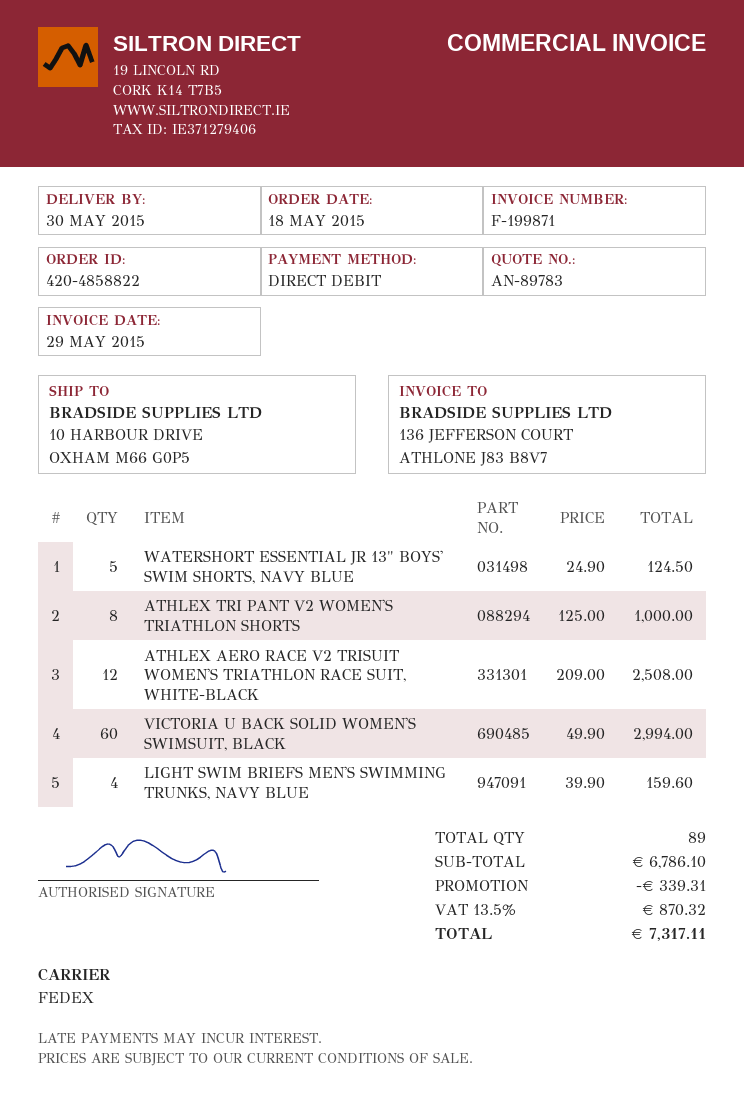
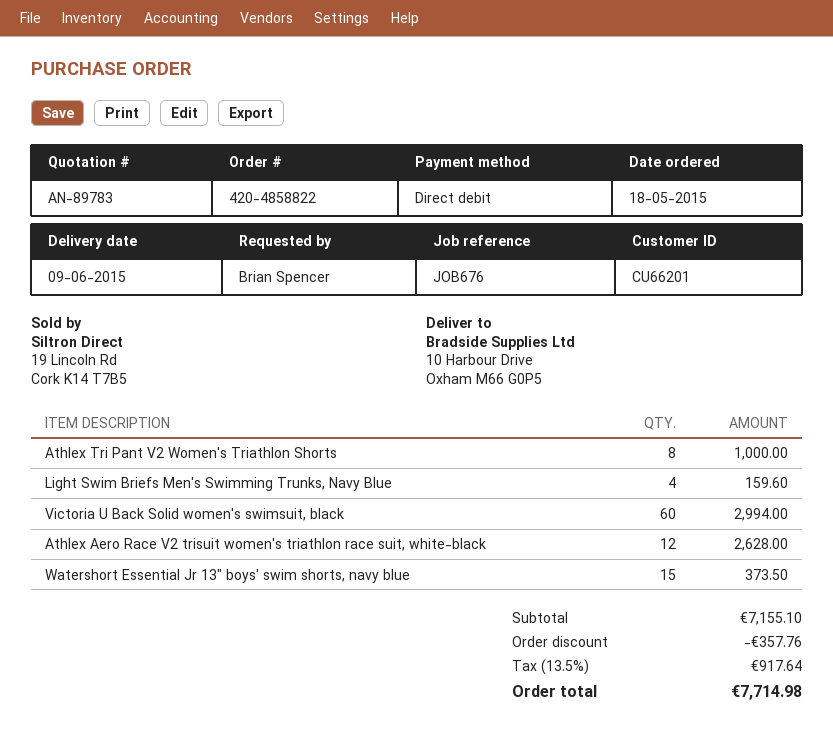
delivery date: 2015-05-30 -> 2015-06-09
WATERSHORT ESSENTIAL JR 13" BOYS' SWIM SHORTS, NAVY BLUE: 5 for 124.50 -> 15 for 373.50
ATHLEX AERO RACE V2 TRISUIT WOMEN'S TRIATHLON RACE SUIT, WHITE-BLACK: 12 for 2508.00 -> 12 for 2628.00
subtotal: 6786.10 -> 7155.10
discount: 339.31 -> 357.76
tax: 13.5% = 870.32 -> 13.5% = 917.64
total: 7317.11 -> 7714.98

